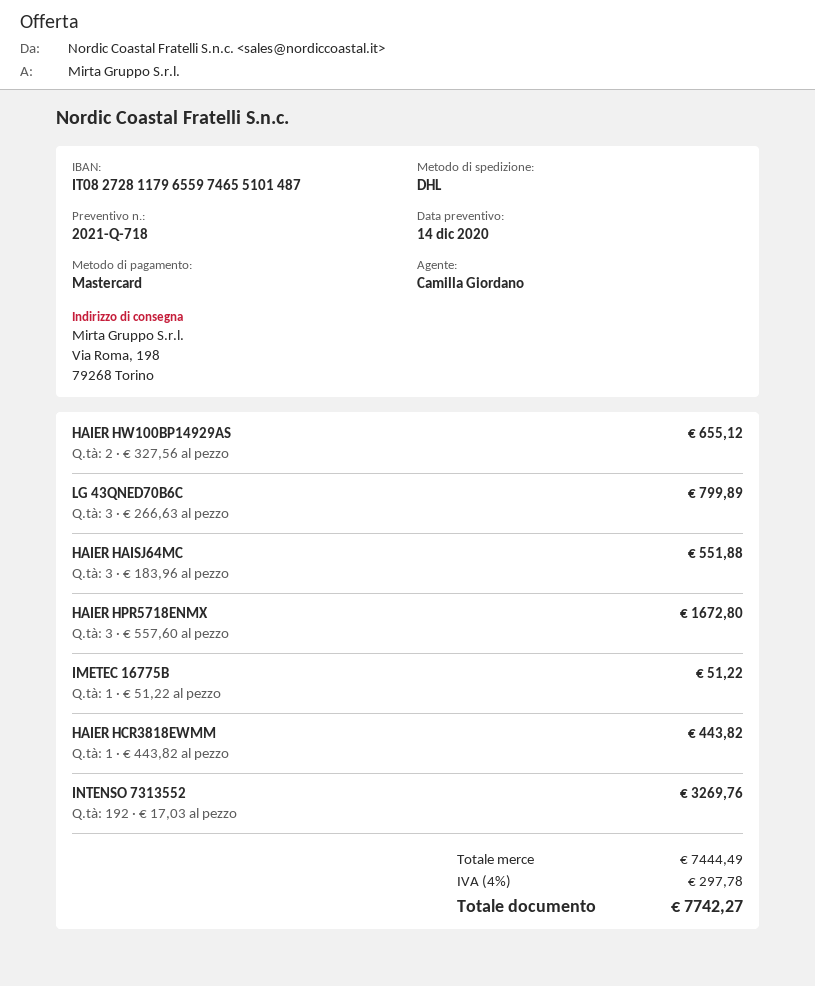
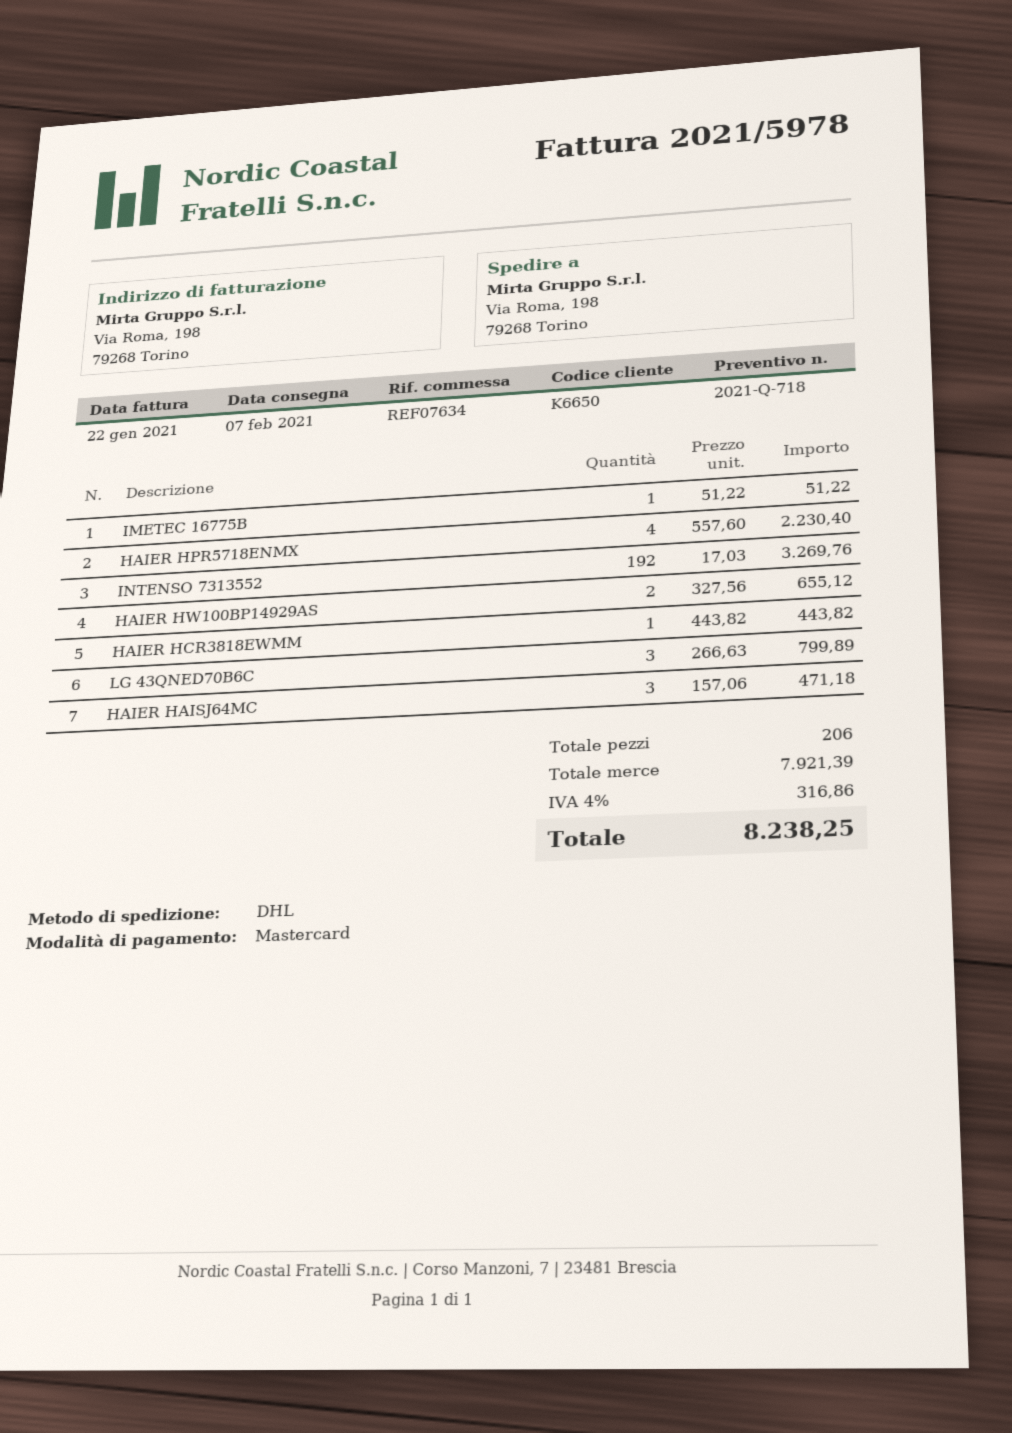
HAIER HAISJ64MC: 3 x 183.96 = 551.88 -> 3 x 157.06 = 471.18
HAIER HPR5718ENMX: 3 x 557.60 = 1672.80 -> 4 x 557.60 = 2230.40
subtotal: 7444.49 -> 7921.39
tax: 4% = 297.78 -> 4% = 316.86
total: 7742.27 -> 8238.25

